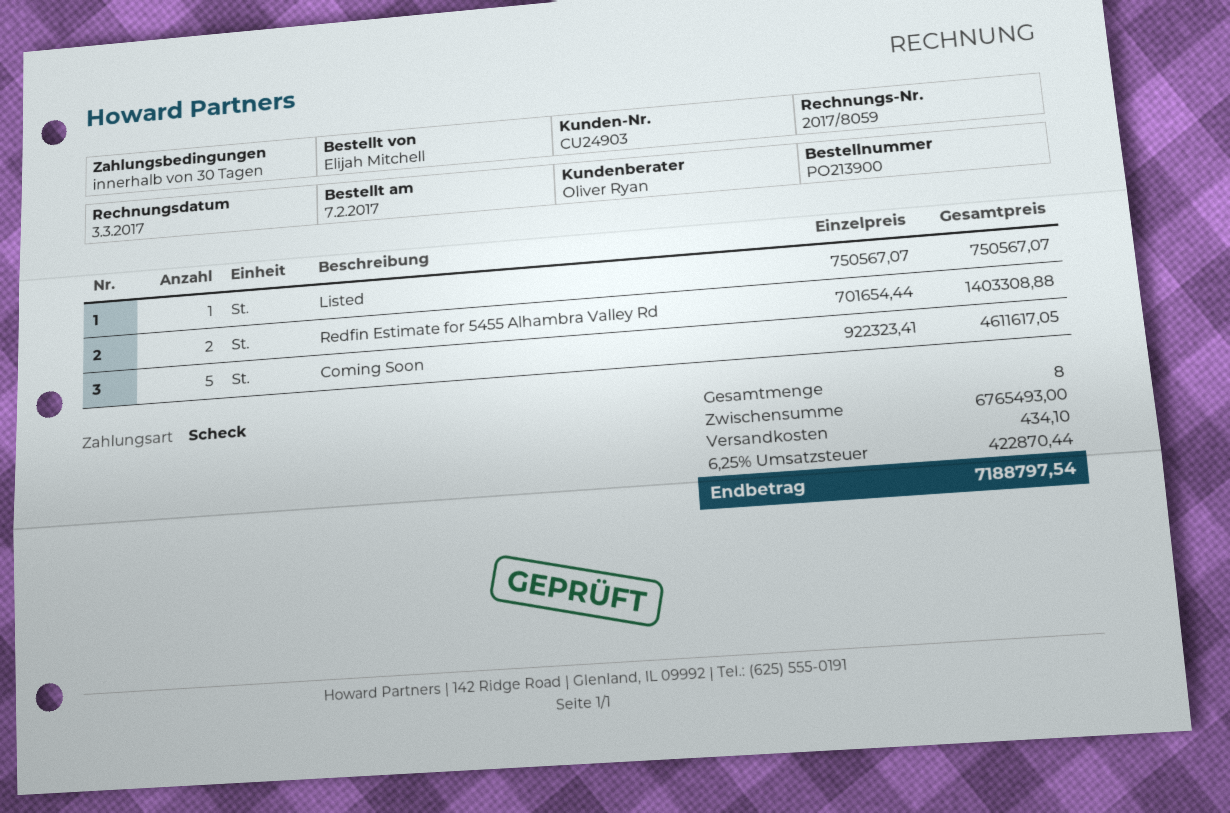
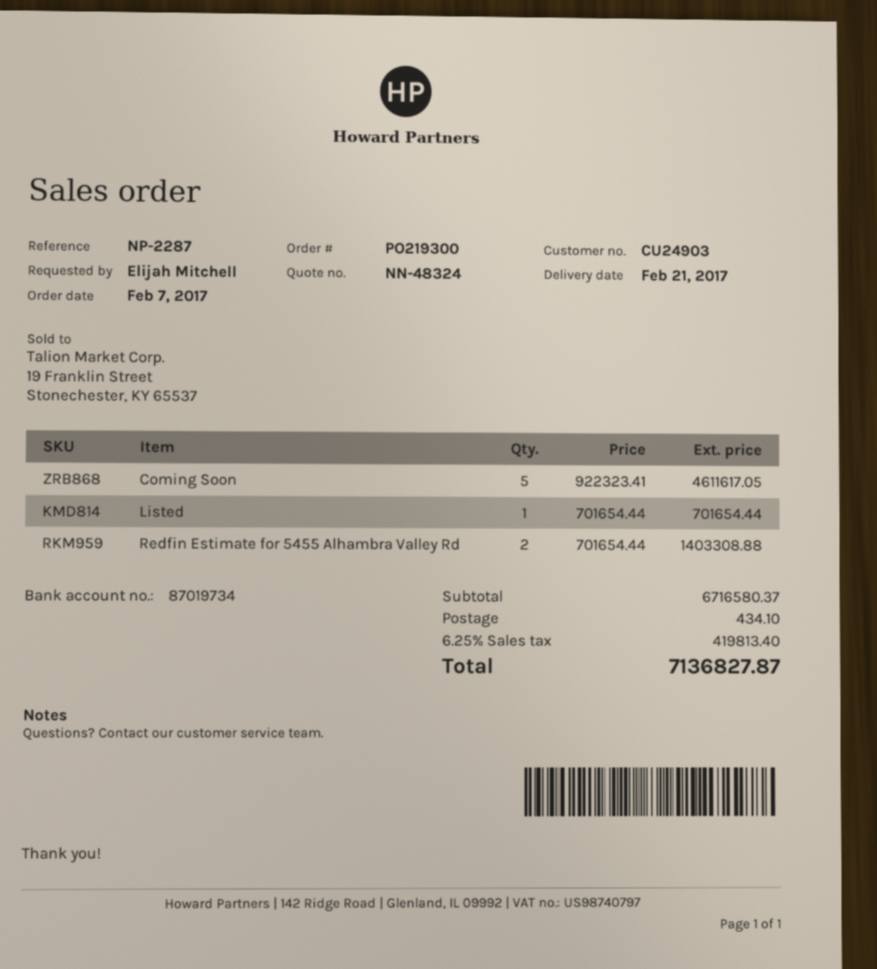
order number: PO213900 -> PO219300
Listed: 1 x 750567.07 = 750567.07 -> 1 x 701654.44 = 701654.44
subtotal: 6765493.00 -> 6716580.37
tax: 6.25% = 422870.44 -> 6.25% = 419813.40
total: 7188797.54 -> 7136827.87

